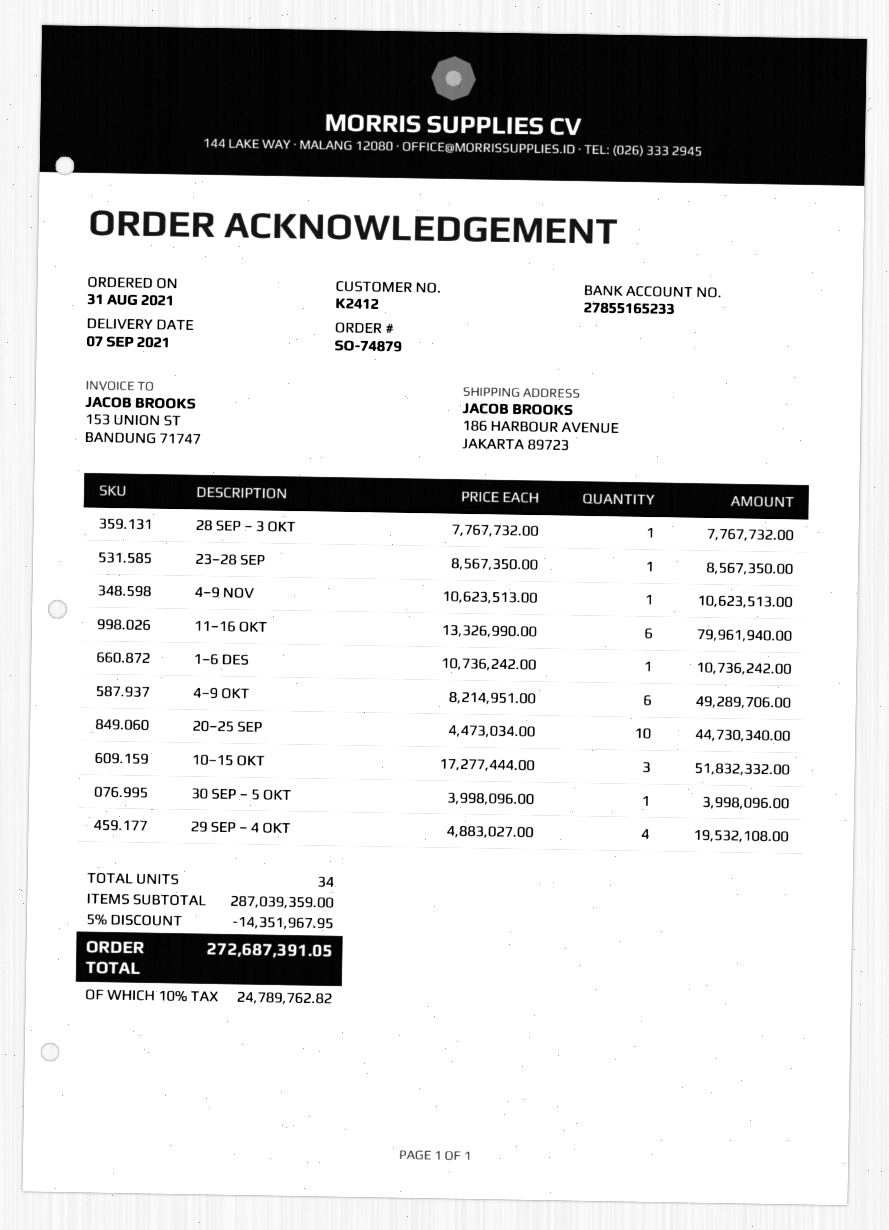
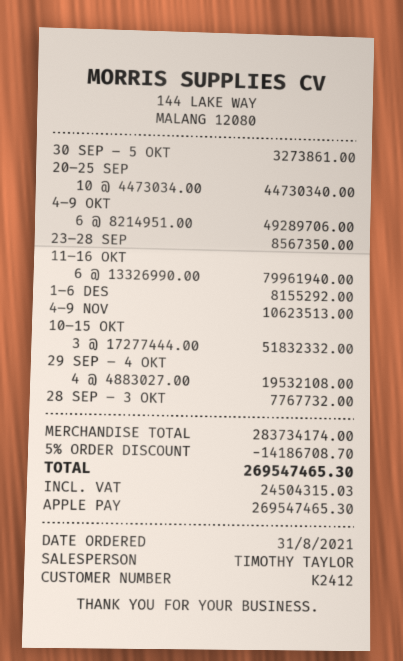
1–6 DES: 1 x 10736242.00 = 10736242.00 -> 1 x 8155292.00 = 8155292.00
30 SEP – 5 OKT: 1 x 3998096.00 = 3998096.00 -> 1 x 3273861.00 = 3273861.00
subtotal: 287039359.00 -> 283734174.00
discount: 5% = 14351967.95 -> 5% = 14186708.70
tax: 24789762.82 -> 24504315.03
total: 272687391.05 -> 269547465.30

